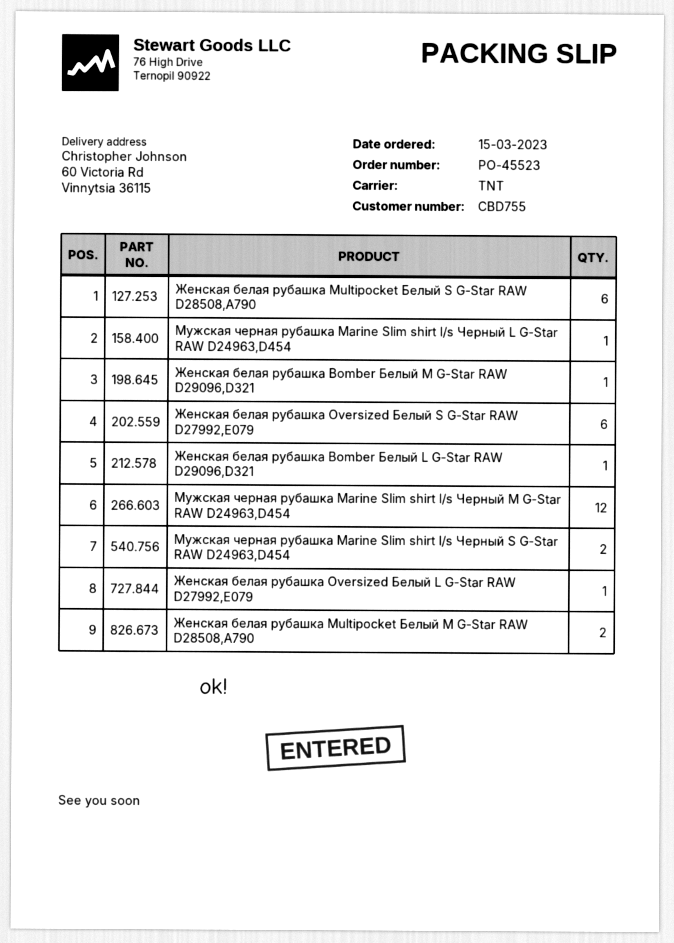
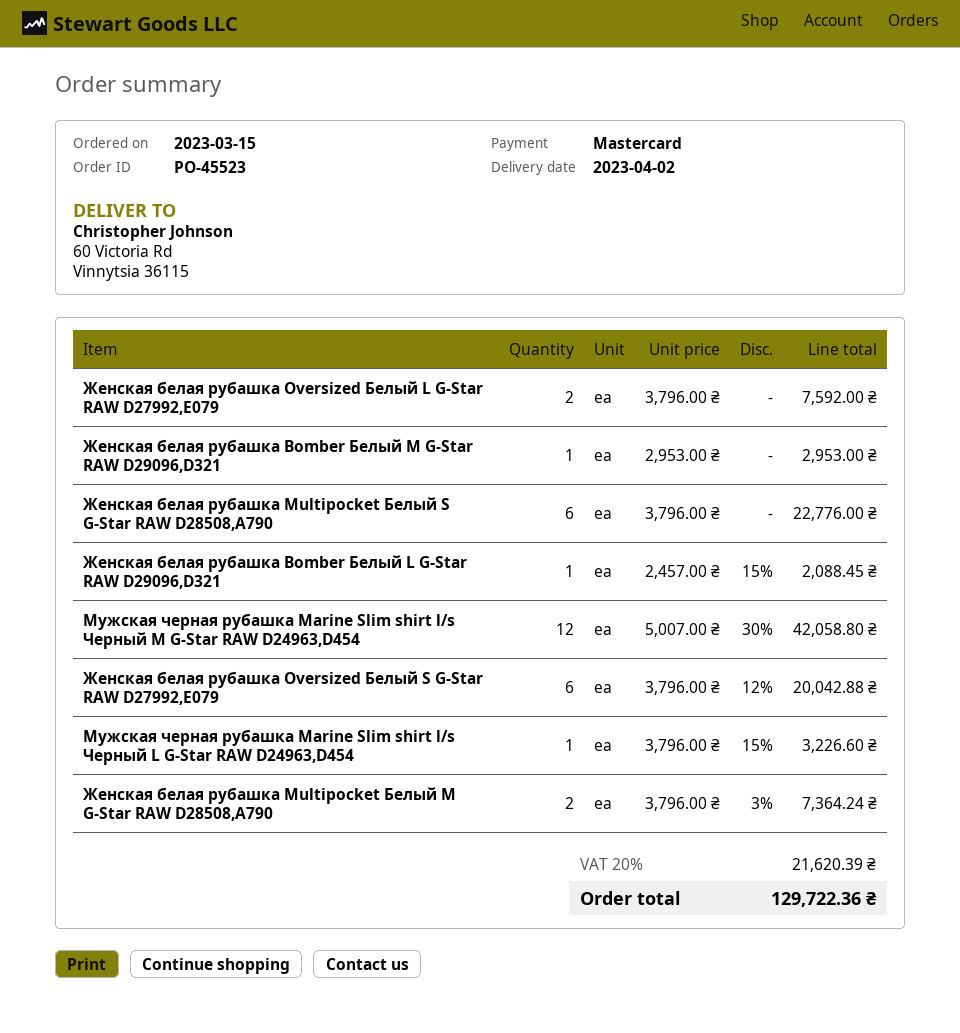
Мужская черная рубашка Marine Slim shirt l/s Черный S G-Star RAW D24963,D454: 2 -> none
Женская белая рубашка Oversized Белый L G-Star RAW D27992,E079: 1 -> 2

